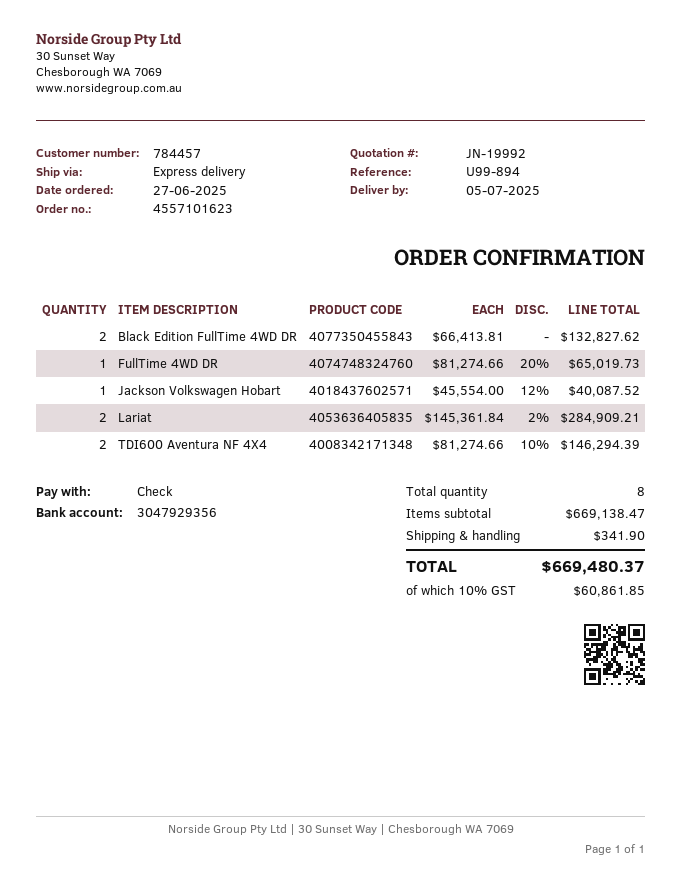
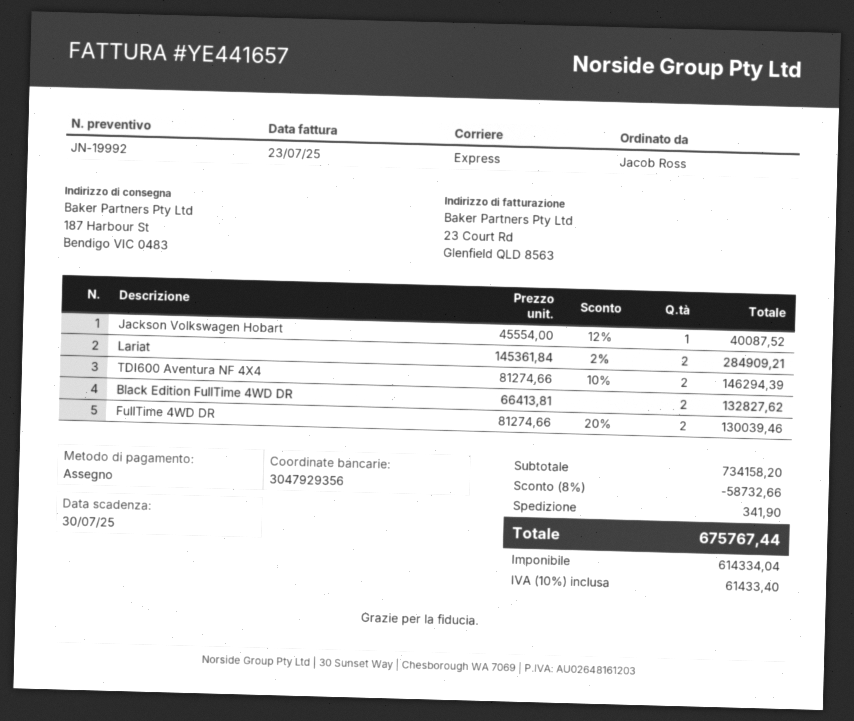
FullTime 4WD DR: 1 x 81274.66 - 20% = 65019.73 -> 2 x 81274.66 - 20% = 130039.46
subtotal: 669138.47 -> 734158.20
discount: none -> 8% = 58732.66
tax: 10% = 60861.85 -> 10% = 61433.40
total: 669480.37 -> 675767.44

